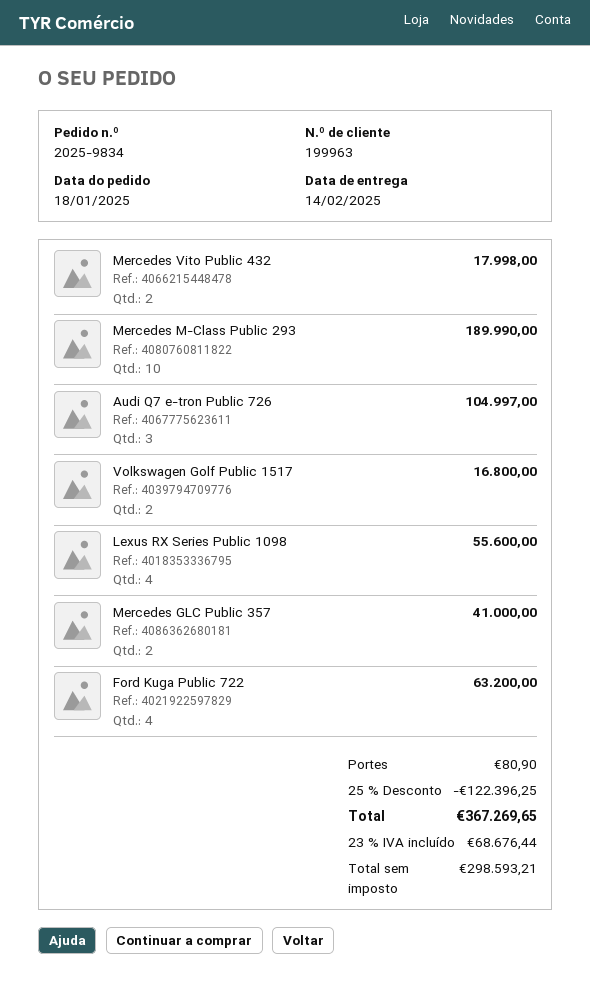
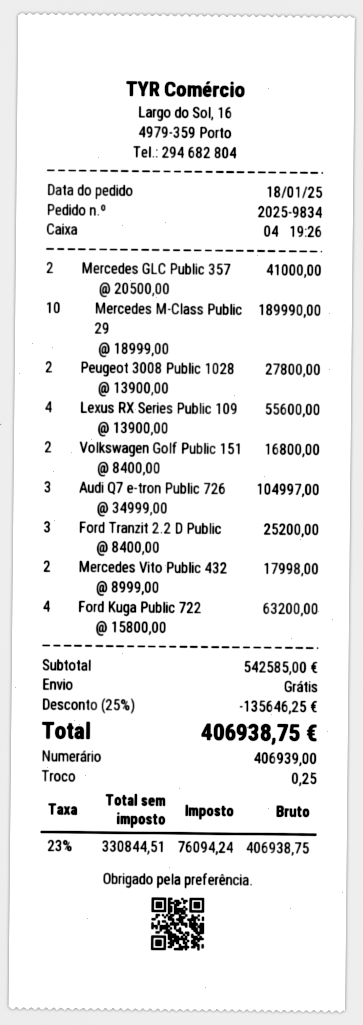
Peugeot 3008 Public 1028: none -> 2 for 27800.00
Ford Tranzit 2.2 D Public: none -> 3 for 25200.00
discount: 25% = 122396.25 -> 25% = 135646.25
shipping: 80.90 -> 0.00
net: 298593.21 -> 330844.51
tax: 23% = 68676.44 -> 23% = 76094.24
total: 367269.65 -> 406938.75

